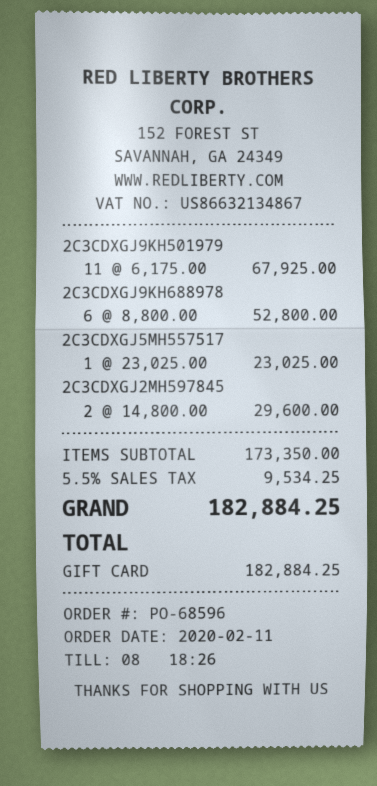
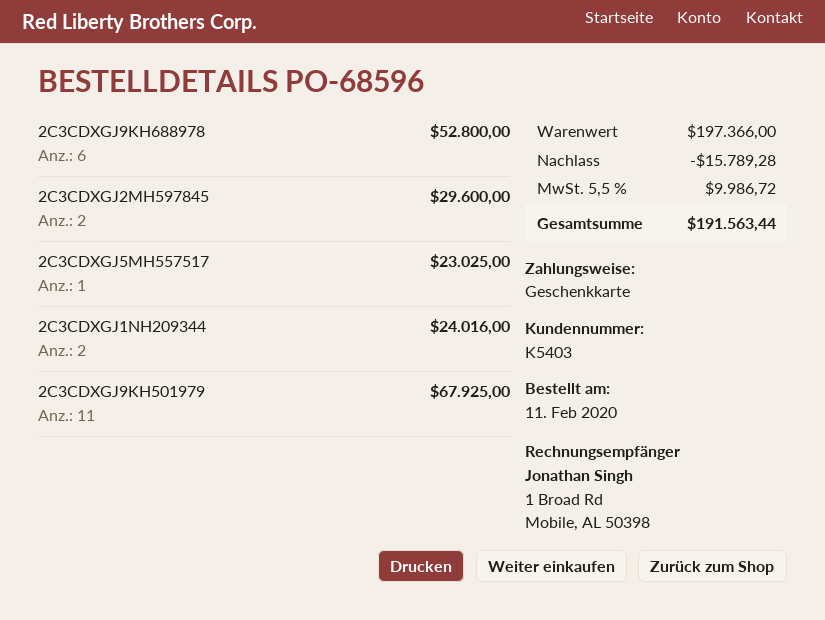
2C3CDXGJ1NH209344: none -> 2 for 24016.00
subtotal: 173350.00 -> 197366.00
discount: none -> 15789.28
tax: 5.5% = 9534.25 -> 5.5% = 9986.72
total: 182884.25 -> 191563.44

